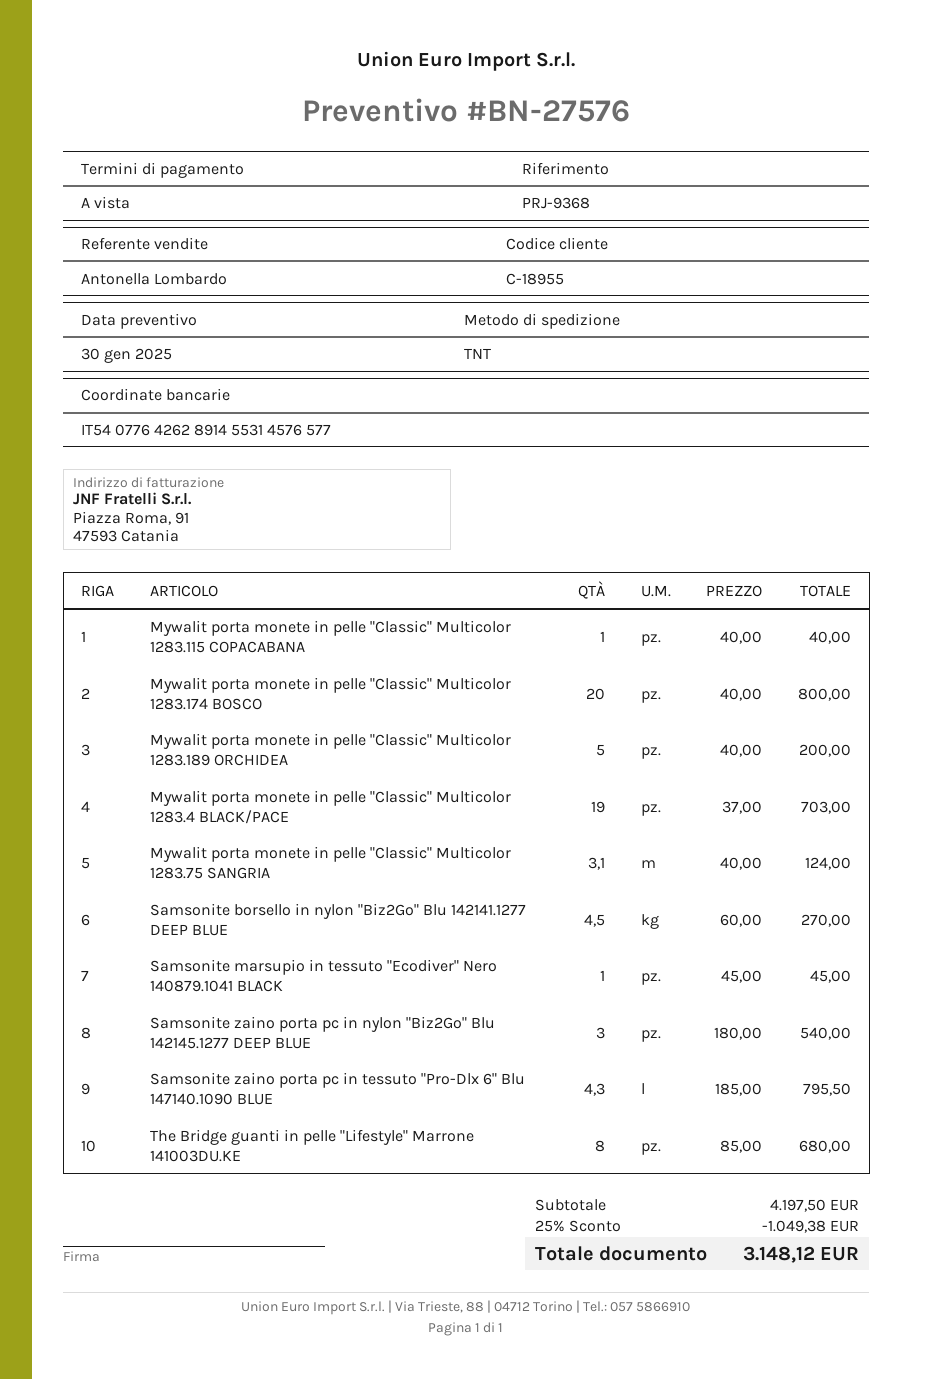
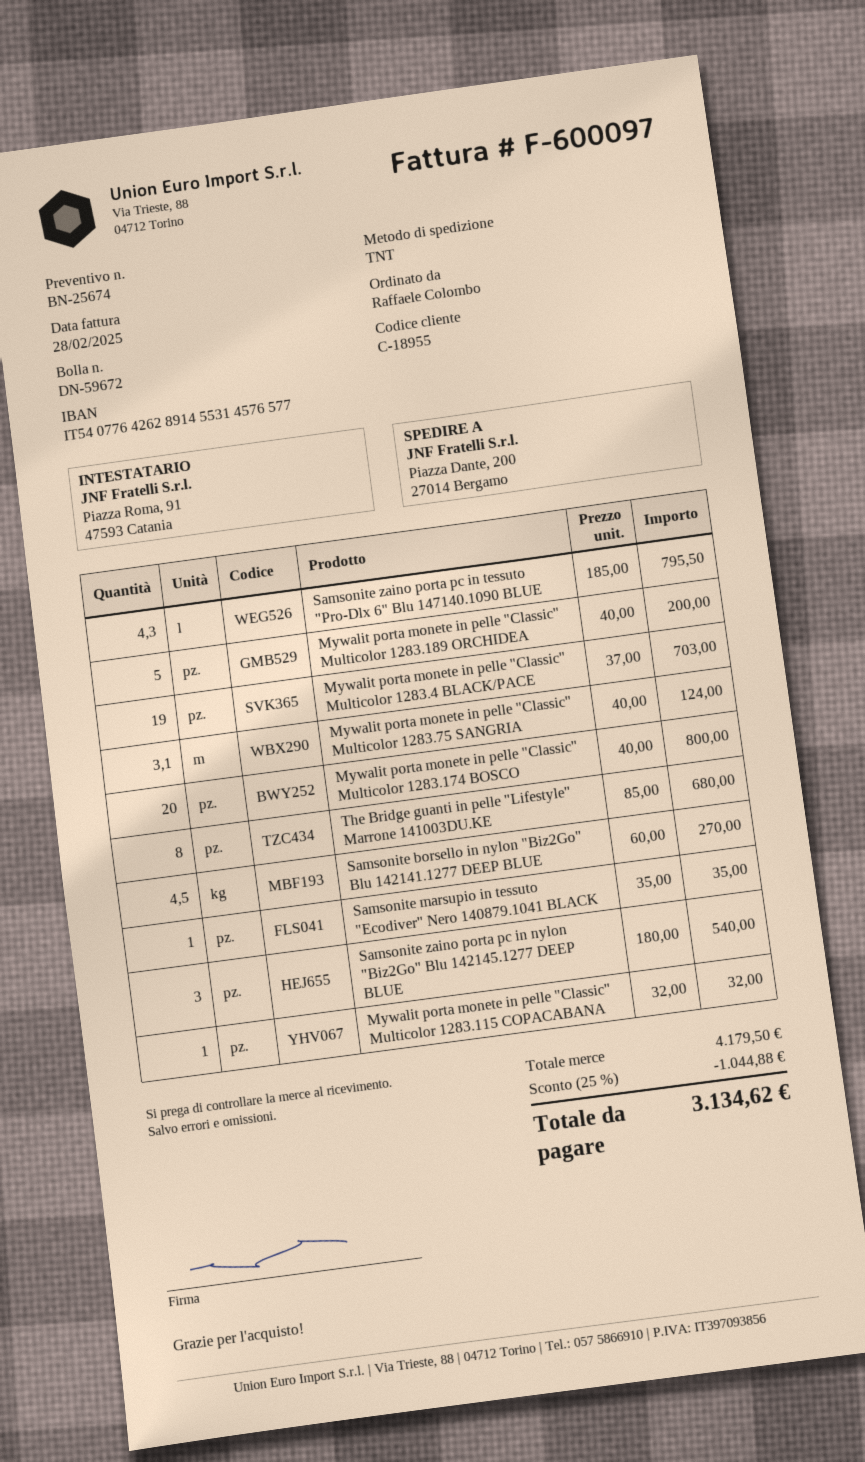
quote number: BN-27576 -> BN-25674
Mywalit porta monete in pelle "Classic" Multicolor 1283.115 COPACABANA: 1 x 40.00 = 40.00 -> 1 x 32.00 = 32.00
Samsonite marsupio in tessuto "Ecodiver" Nero 140879.1041 BLACK: 1 x 45.00 = 45.00 -> 1 x 35.00 = 35.00
subtotal: 4197.50 -> 4179.50
discount: 25% = 1049.38 -> 25% = 1044.88
total: 3148.12 -> 3134.62

